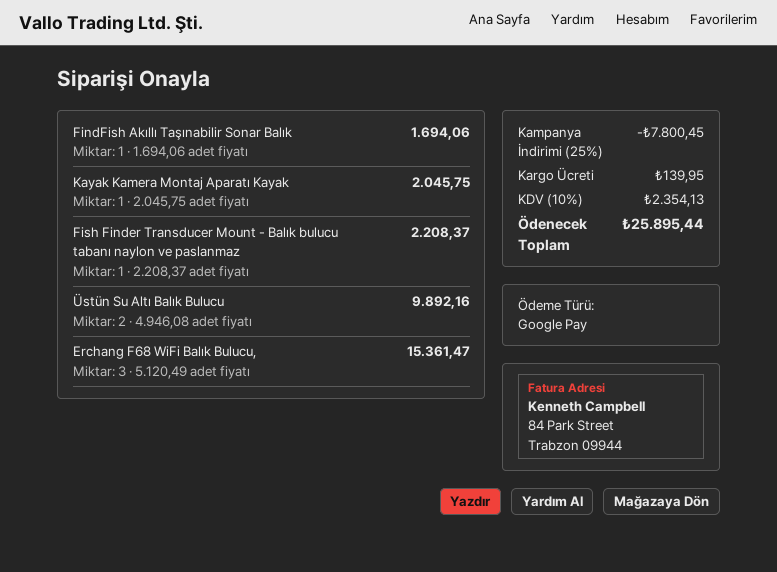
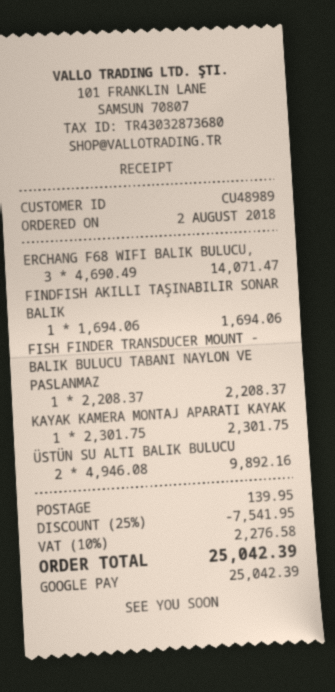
Kayak Kamera Montaj Aparatı Kayak: 1 x 2045.75 = 2045.75 -> 1 x 2301.75 = 2301.75
Erchang F68 WiFi Balık Bulucu,: 3 x 5120.49 = 15361.47 -> 3 x 4690.49 = 14071.47
discount: 25% = 7800.45 -> 25% = 7541.95
tax: 10% = 2354.13 -> 10% = 2276.58
total: 25895.44 -> 25042.39

